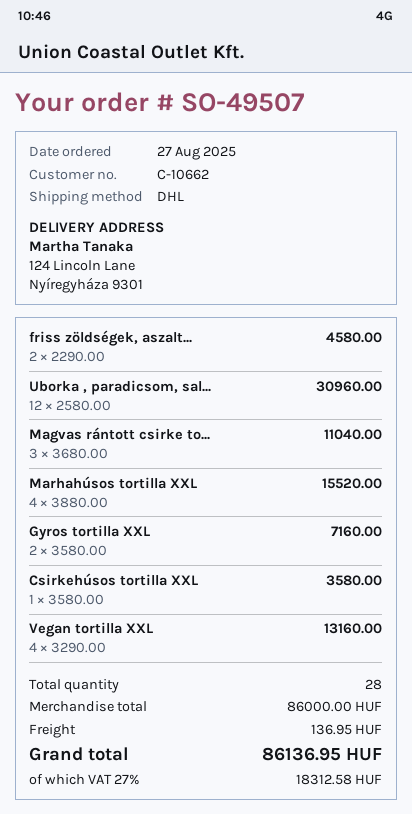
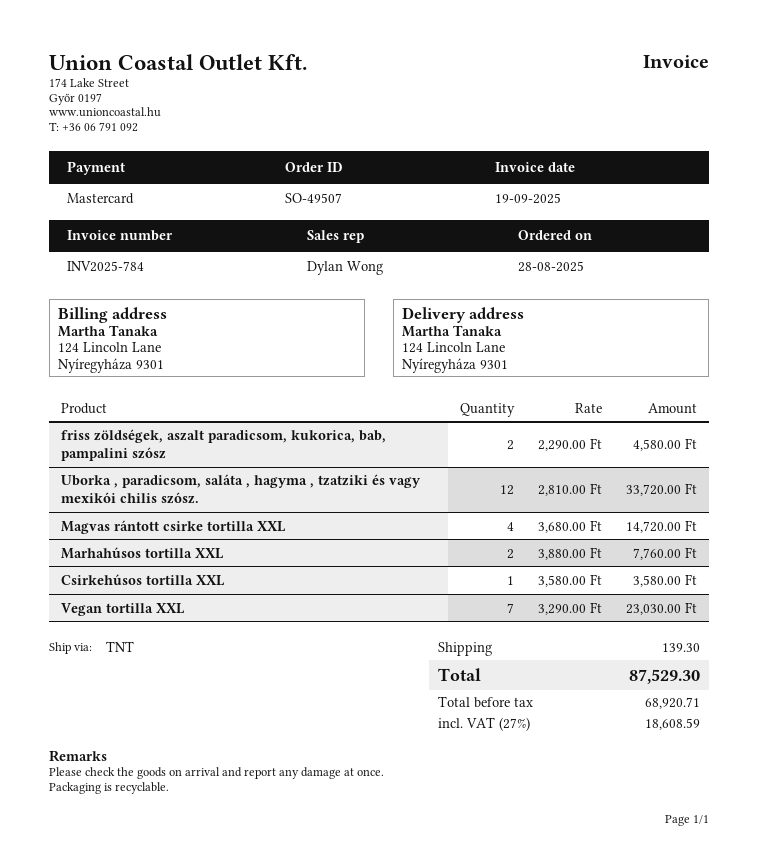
order date: 2025-08-27 -> 2025-08-28
shipping method: DHL -> TNT
Uborka , paradicsom, sal...: 12 x 2580.00 = 30960.00 -> 12 x 2810.00 = 33720.00
Magvas rántott csirke to...: 3 x 3680.00 = 11040.00 -> 4 x 3680.00 = 14720.00
Marhahúsos tortilla XXL: 4 x 3880.00 = 15520.00 -> 2 x 3880.00 = 7760.00
Gyros tortilla XXL: 2 x 3580.00 = 7160.00 -> none
Vegan tortilla XXL: 4 x 3290.00 = 13160.00 -> 7 x 3290.00 = 23030.00
shipping: 136.95 -> 139.30
tax: 27% = 18312.58 -> 27% = 18608.59
total: 86136.95 -> 87529.30

